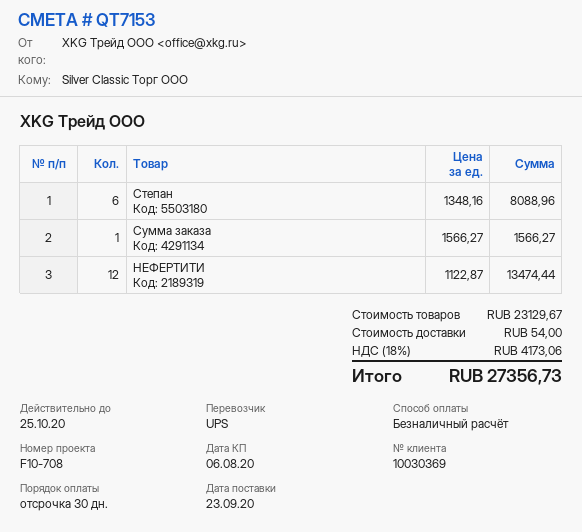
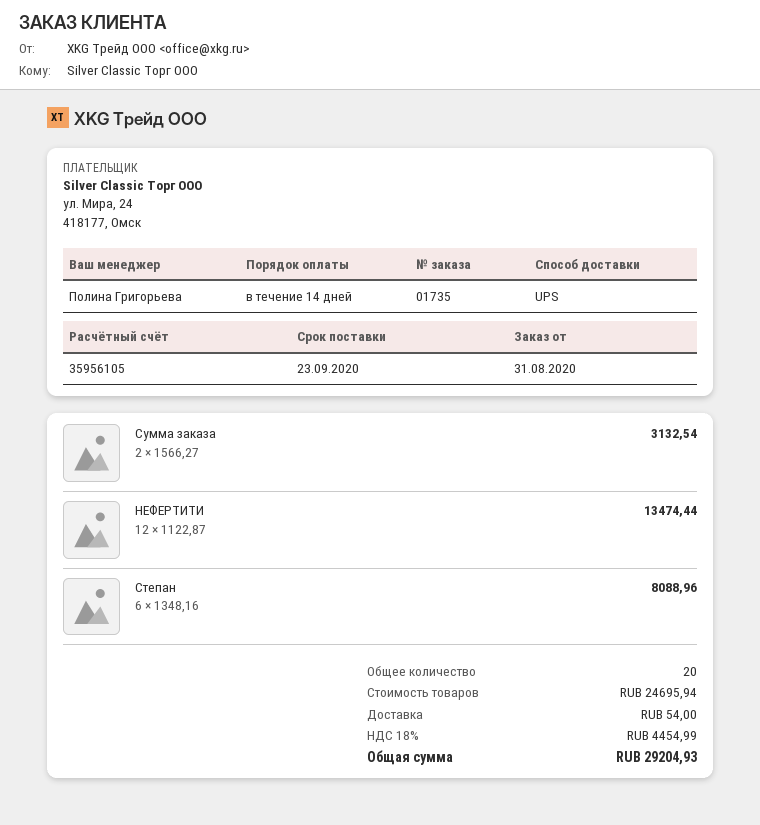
payment terms: 30 days -> 14 days
Сумма заказа: 1 x 1566.27 = 1566.27 -> 2 x 1566.27 = 3132.54
subtotal: 23129.67 -> 24695.94
tax: 18% = 4173.06 -> 18% = 4454.99
total: 27356.73 -> 29204.93

